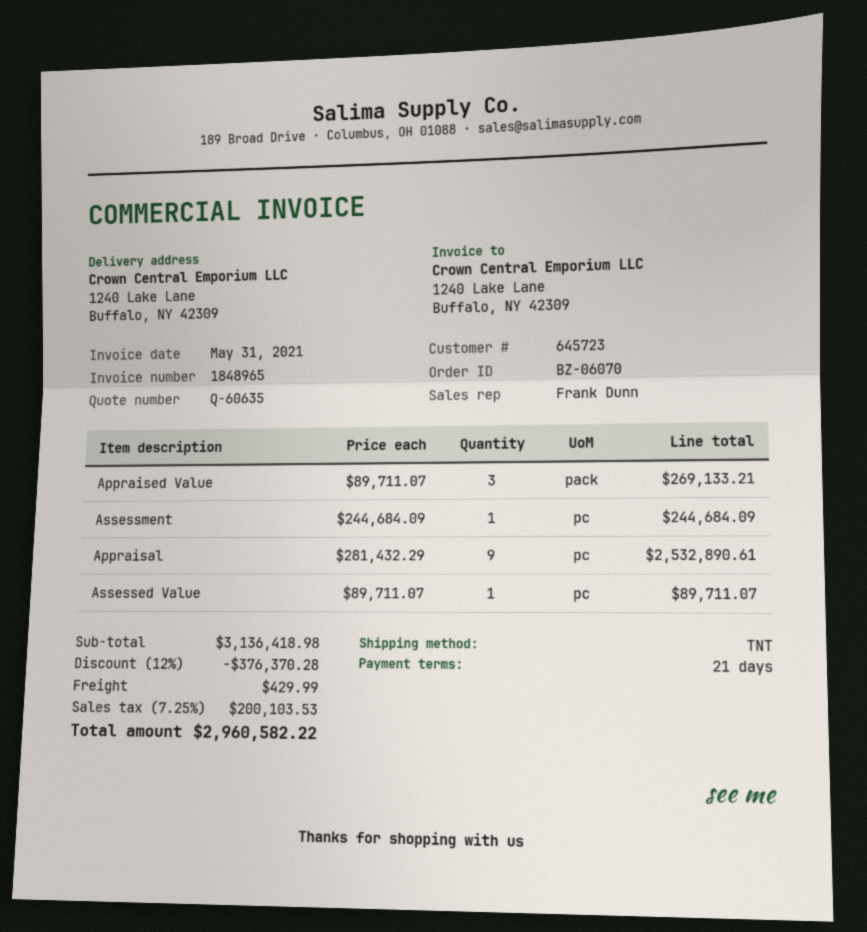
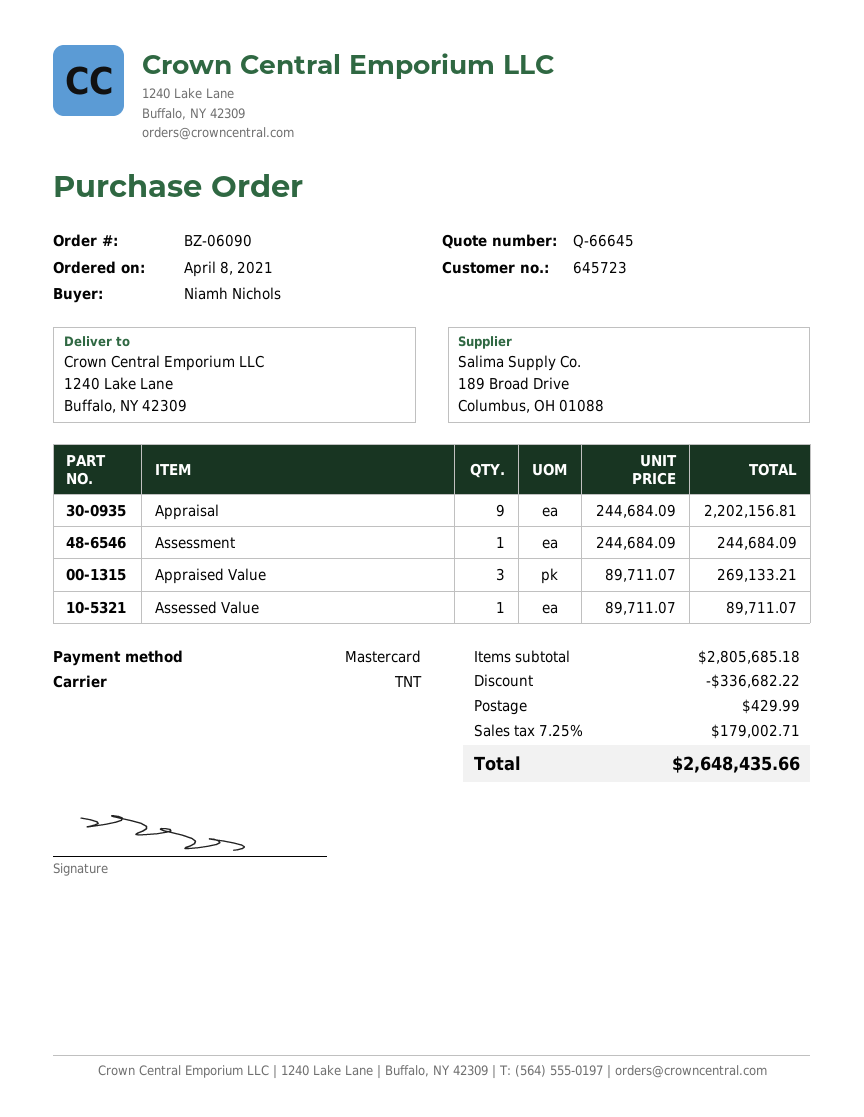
quote number: Q-60635 -> Q-66645
order number: BZ-06070 -> BZ-06090
Appraisal: 9 x 281432.29 = 2532890.61 -> 9 x 244684.09 = 2202156.81
subtotal: 3136418.98 -> 2805685.18
discount: 376370.28 -> 336682.22
tax: 7.25% = 200103.53 -> 7.25% = 179002.71
total: 2960582.22 -> 2648435.66

